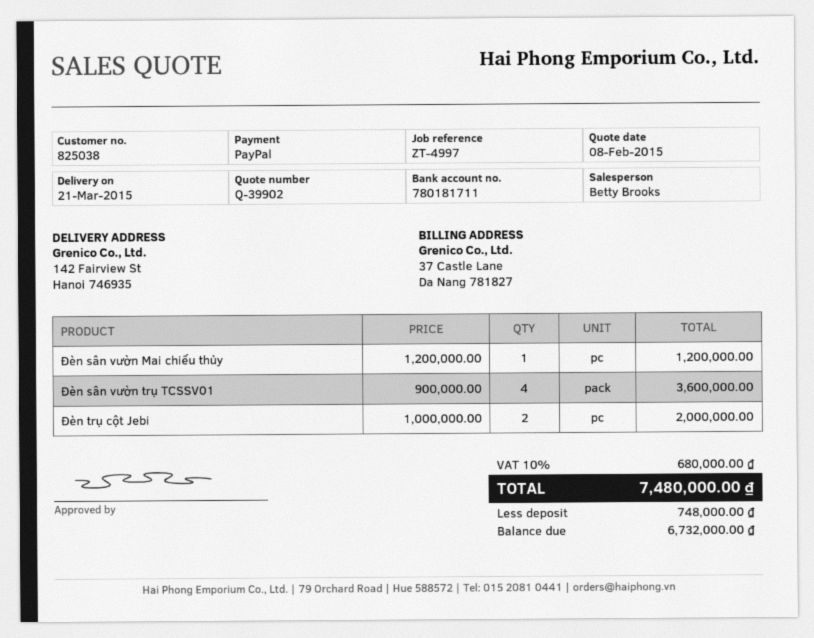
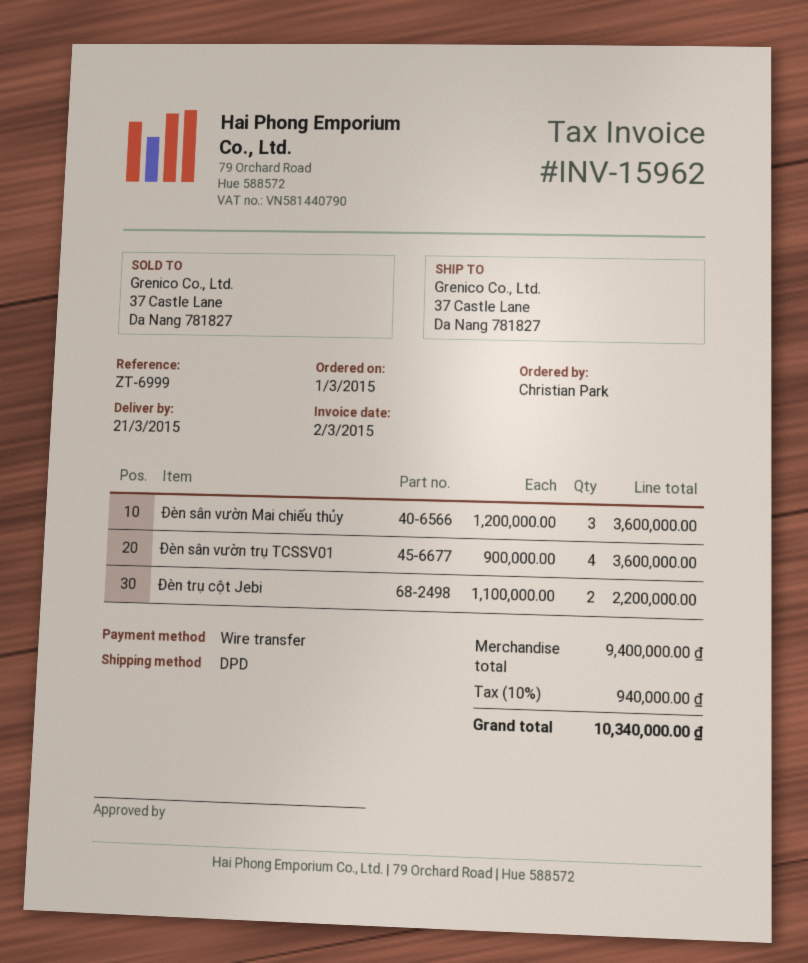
reference: ZT-4997 -> ZT-6999
payment method: PayPal -> bank transfer
ship to: 142 Fairview St, Hanoi 746935 -> 37 Castle Lane, Da Nang 781827
Đèn sân vườn Mai chiếu thủy: 1 x 1200000.00 = 1200000.00 -> 3 x 1200000.00 = 3600000.00
Đèn trụ cột Jebi: 2 x 1000000.00 = 2000000.00 -> 2 x 1100000.00 = 2200000.00
tax: 10% = 680000.00 -> 10% = 940000.00
total: 7480000.00 -> 10340000.00

